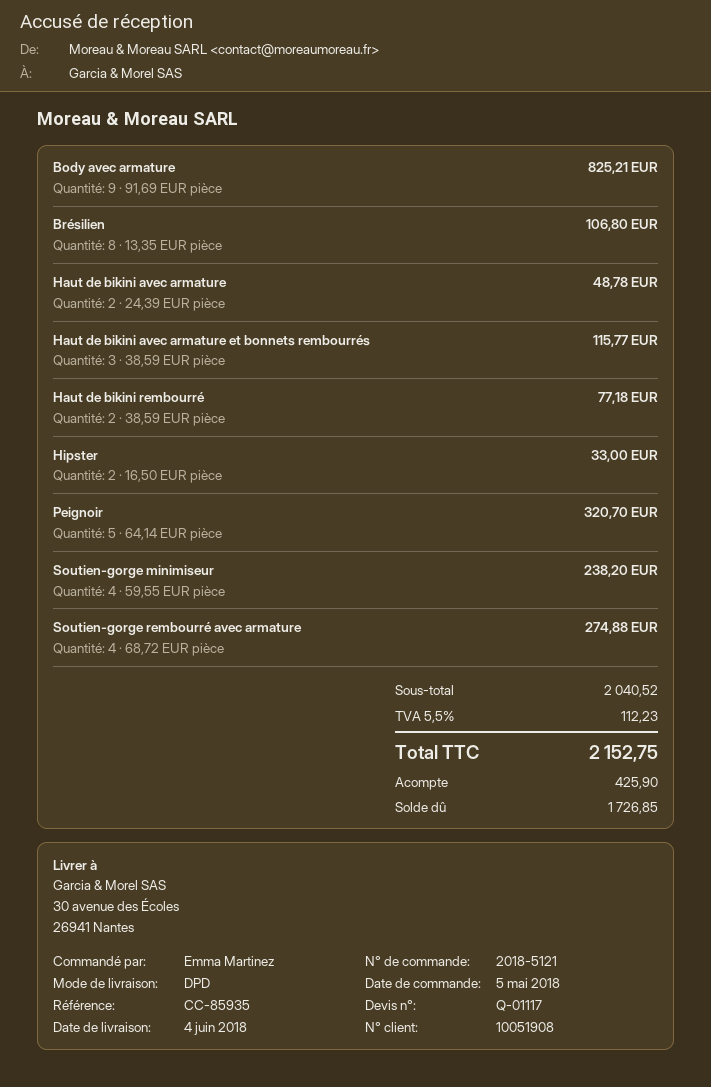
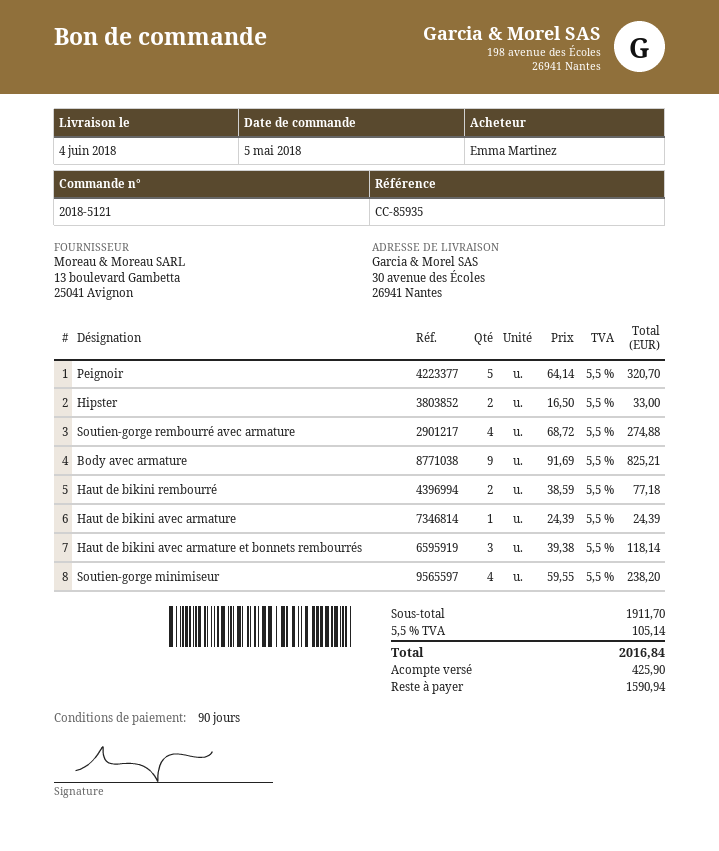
Brésilien: 8 x 13.35 = 106.80 -> none
Haut de bikini avec armature: 2 x 24.39 = 48.78 -> 1 x 24.39 = 24.39
Haut de bikini avec armature et bonnets rembourrés: 3 x 38.59 = 115.77 -> 3 x 39.38 = 118.14
subtotal: 2040.52 -> 1911.70
tax: 5.5% = 112.23 -> 5.5% = 105.14
total: 2152.75 -> 2016.84
balance: 1726.85 -> 1590.94

